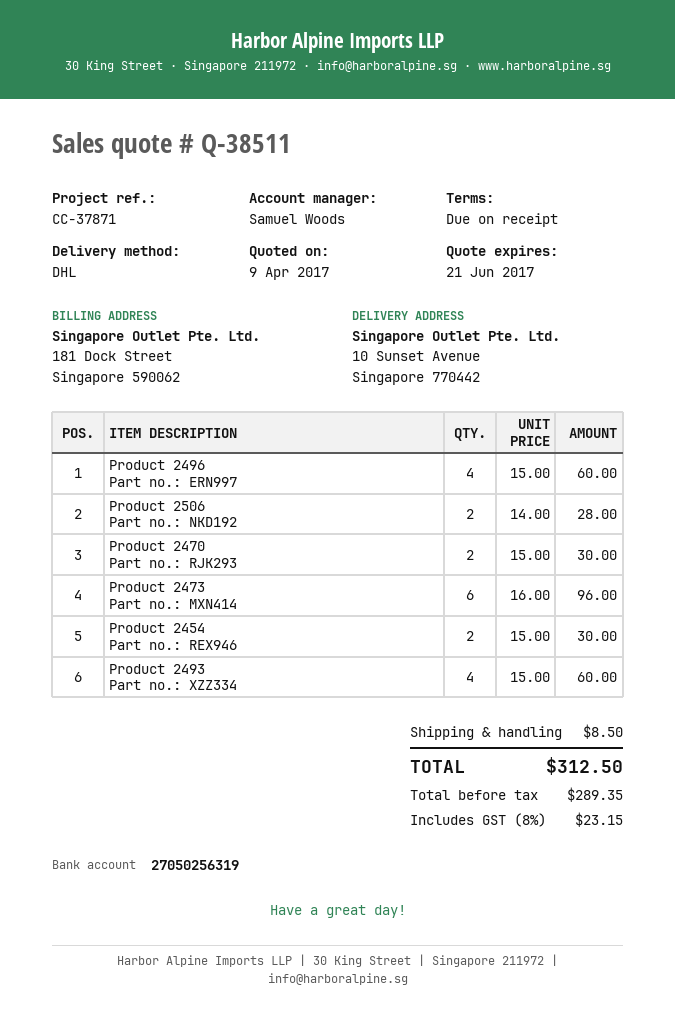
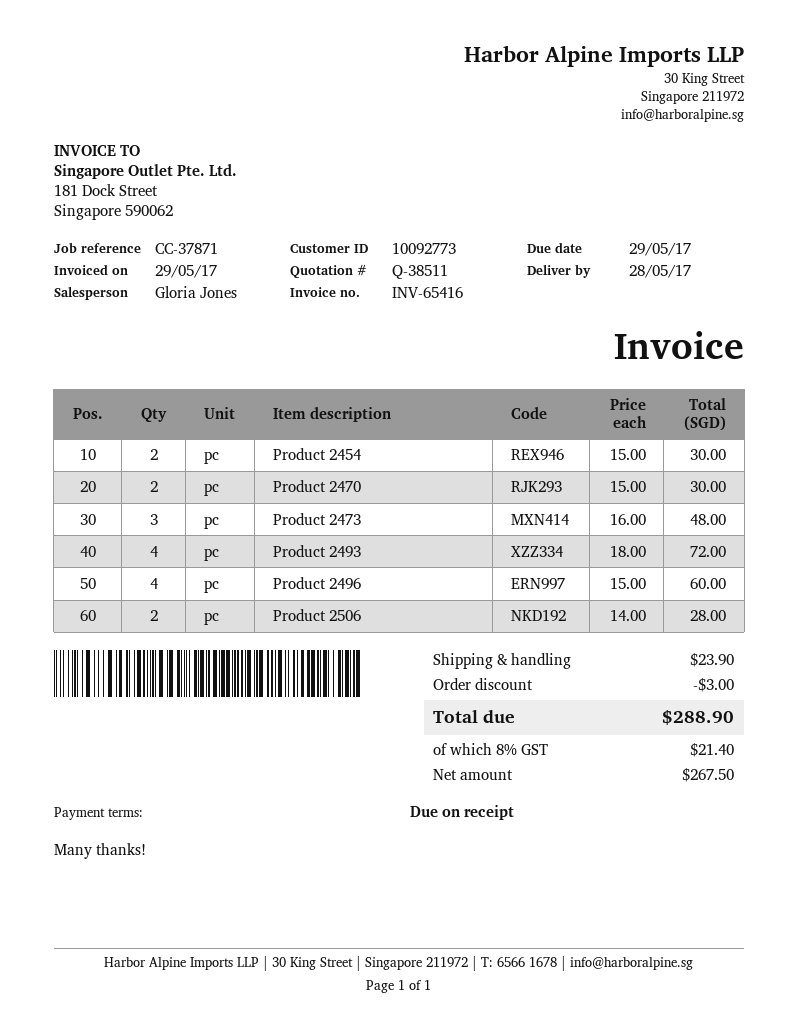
sales rep: Samuel Woods -> Gloria Jones
Product 2473: 6 x 16.00 = 96.00 -> 3 x 16.00 = 48.00
Product 2493: 4 x 15.00 = 60.00 -> 4 x 18.00 = 72.00
discount: none -> 3.00
shipping: 8.50 -> 23.90
net: 289.35 -> 267.50
tax: 8% = 23.15 -> 8% = 21.40
total: 312.50 -> 288.90

